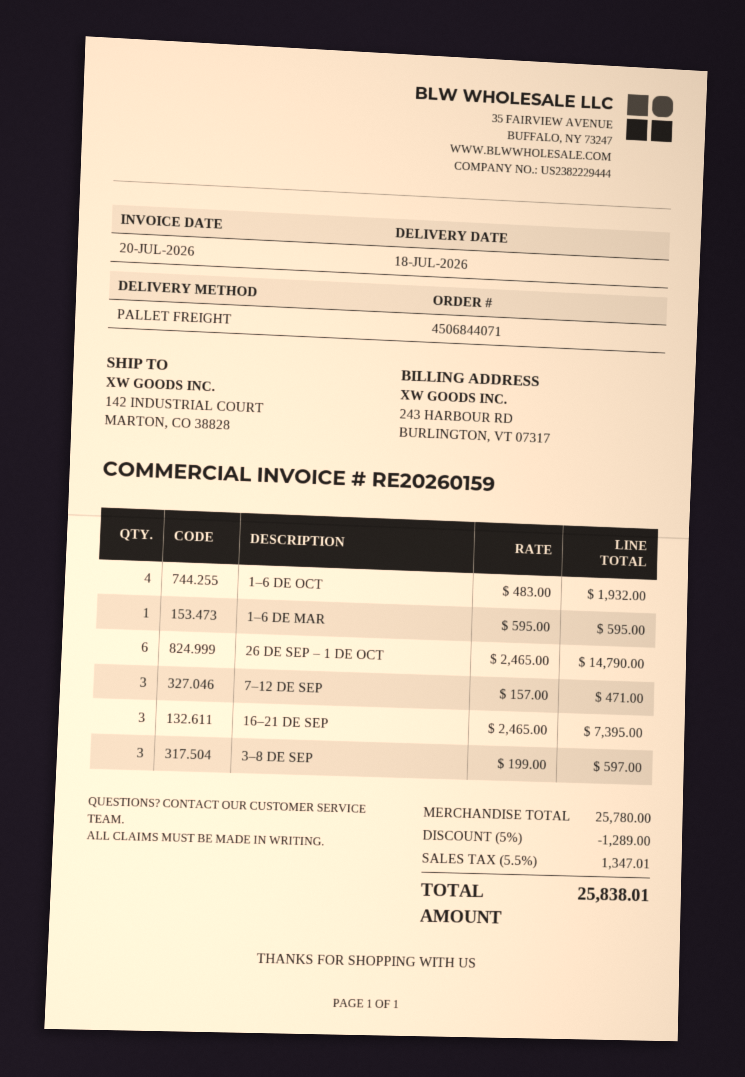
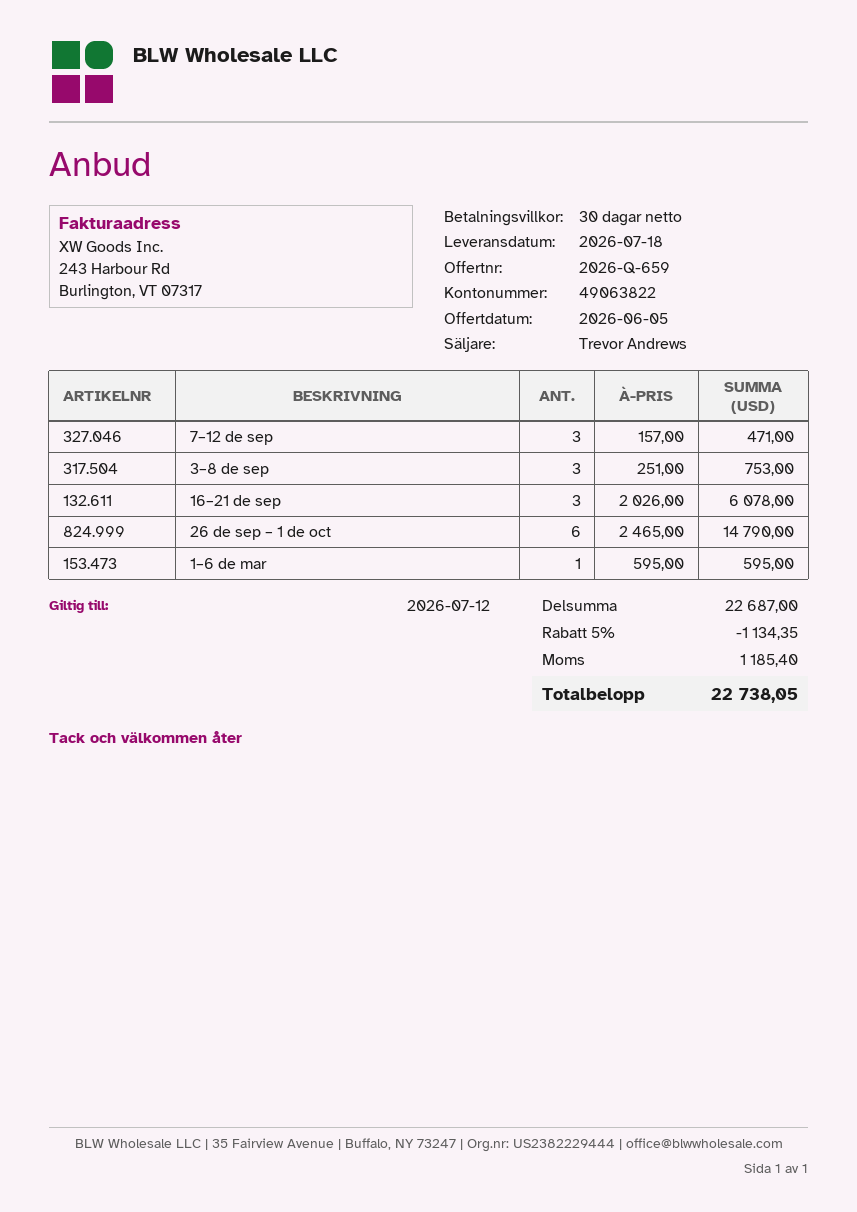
1–6 DE OCT: 4 x 483.00 = 1932.00 -> none
16–21 DE SEP: 3 x 2465.00 = 7395.00 -> 3 x 2026.00 = 6078.00
3–8 DE SEP: 3 x 199.00 = 597.00 -> 3 x 251.00 = 753.00
subtotal: 25780.00 -> 22687.00
discount: 5% = 1289.00 -> 5% = 1134.35
tax: 1347.01 -> 1185.40
total: 25838.01 -> 22738.05

